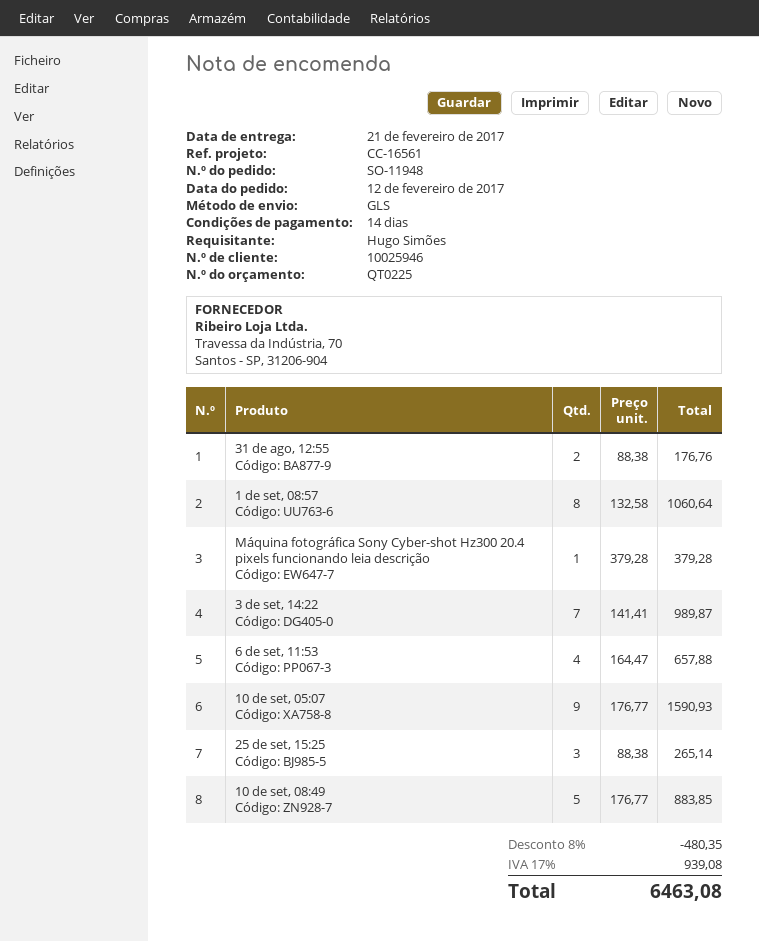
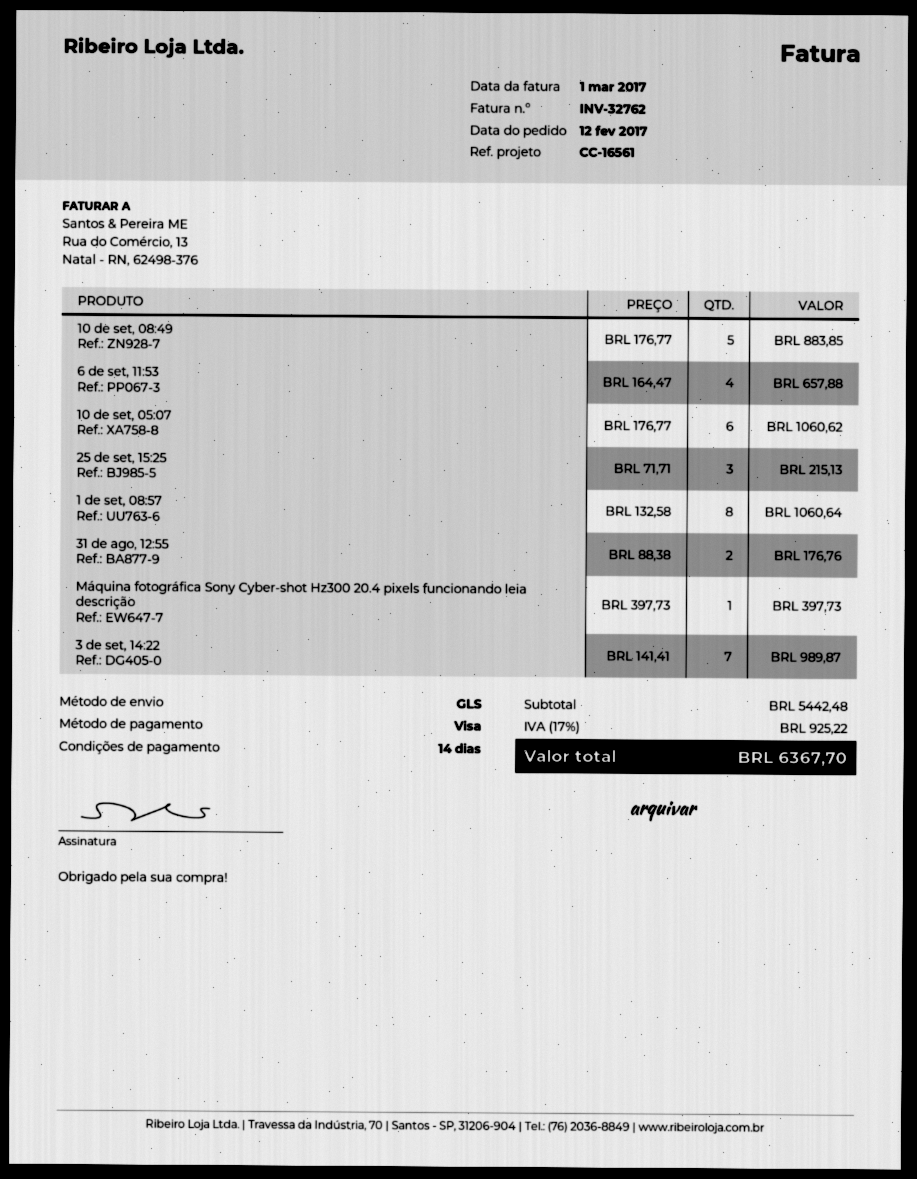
Máquina fotográfica Sony Cyber-shot Hz300 20.4 pixels funcionando leia descrição: 1 x 379.28 = 379.28 -> 1 x 397.73 = 397.73
10 de set, 05:07: 9 x 176.77 = 1590.93 -> 6 x 176.77 = 1060.62
25 de set, 15:25: 3 x 88.38 = 265.14 -> 3 x 71.71 = 215.13
discount: 8% = 480.35 -> none
tax: 17% = 939.08 -> 17% = 925.22
total: 6463.08 -> 6367.70

